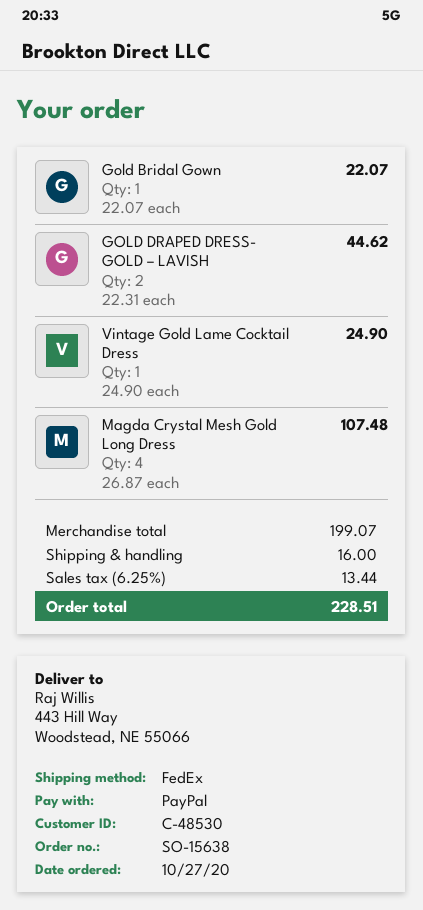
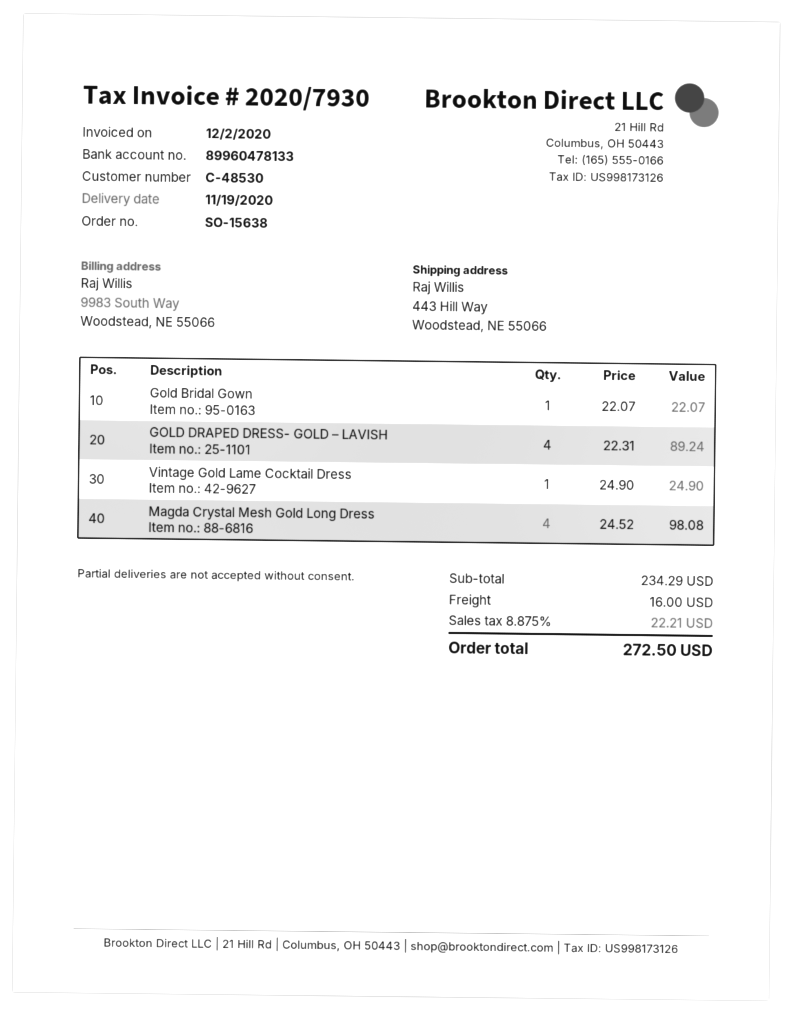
GOLD DRAPED DRESS- GOLD – LAVISH: 2 x 22.31 = 44.62 -> 4 x 22.31 = 89.24
Magda Crystal Mesh Gold Long Dress: 4 x 26.87 = 107.48 -> 4 x 24.52 = 98.08
subtotal: 199.07 -> 234.29
tax: 6.25% = 13.44 -> 8.875% = 22.21
total: 228.51 -> 272.50

